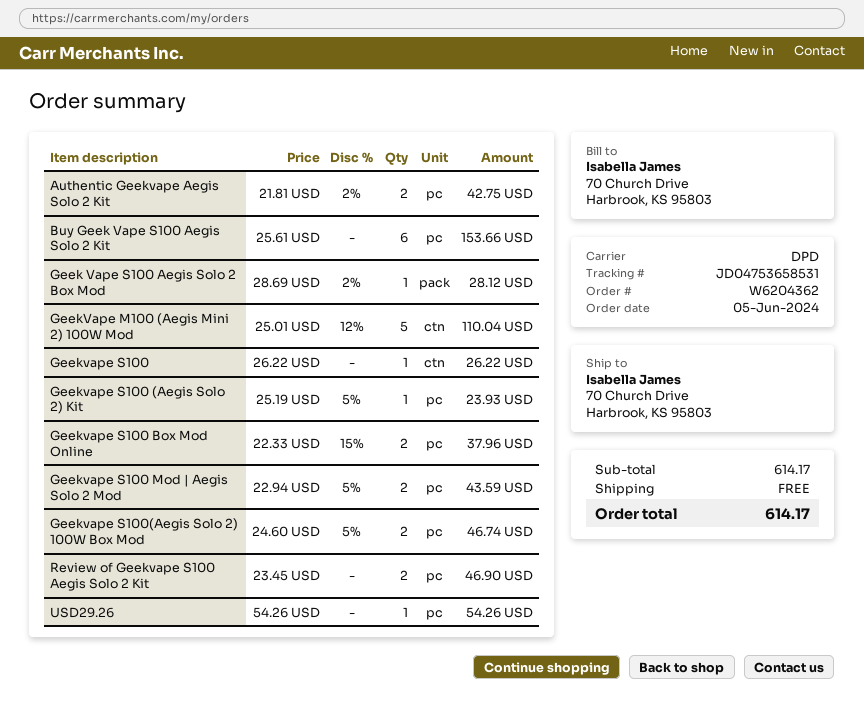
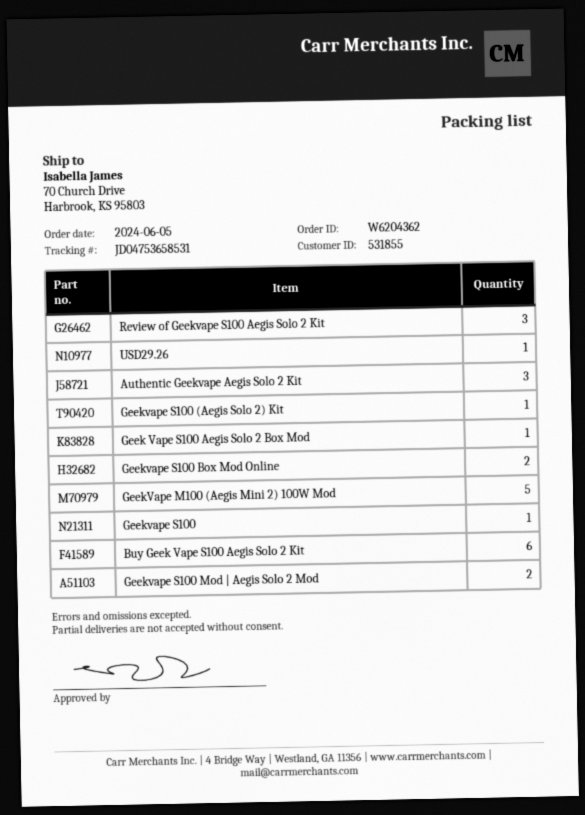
Authentic Geekvape Aegis Solo 2 Kit: 2 -> 3
Geekvape S100(Aegis Solo 2) 100W Box Mod: 2 -> none
Review of Geekvape S100 Aegis Solo 2 Kit: 2 -> 3

